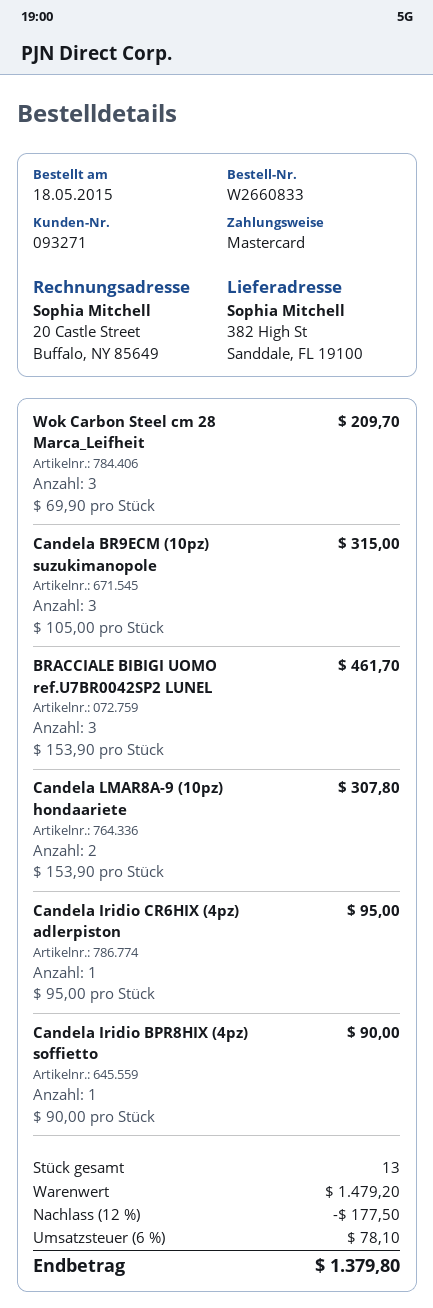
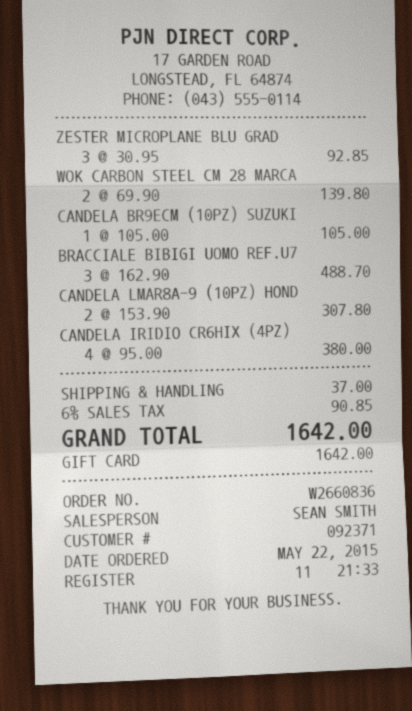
order number: W2660833 -> W2660836
order date: 2015-05-18 -> 2015-05-22
customer number: 093271 -> 092371
payment method: Mastercard -> gift card
Wok Carbon Steel cm 28 Marca_Leifheit: 3 x 69.90 = 209.70 -> 2 x 69.90 = 139.80
Candela BR9ECM (10pz) suzukimanopole: 3 x 105.00 = 315.00 -> 1 x 105.00 = 105.00
BRACCIALE BIBIGI UOMO ref.U7BR0042SP2 LUNEL: 3 x 153.90 = 461.70 -> 3 x 162.90 = 488.70
Candela Iridio CR6HIX (4pz) adlerpiston: 1 x 95.00 = 95.00 -> 4 x 95.00 = 380.00
Candela Iridio BPR8HIX (4pz) soffietto: 1 x 90.00 = 90.00 -> none
ZESTER MICROPLANE BLU GRAD: none -> 3 x 30.95 = 92.85
discount: 12% = 177.50 -> none
shipping: none -> 37.00
tax: 6% = 78.10 -> 6% = 90.85
total: 1379.80 -> 1642.00

